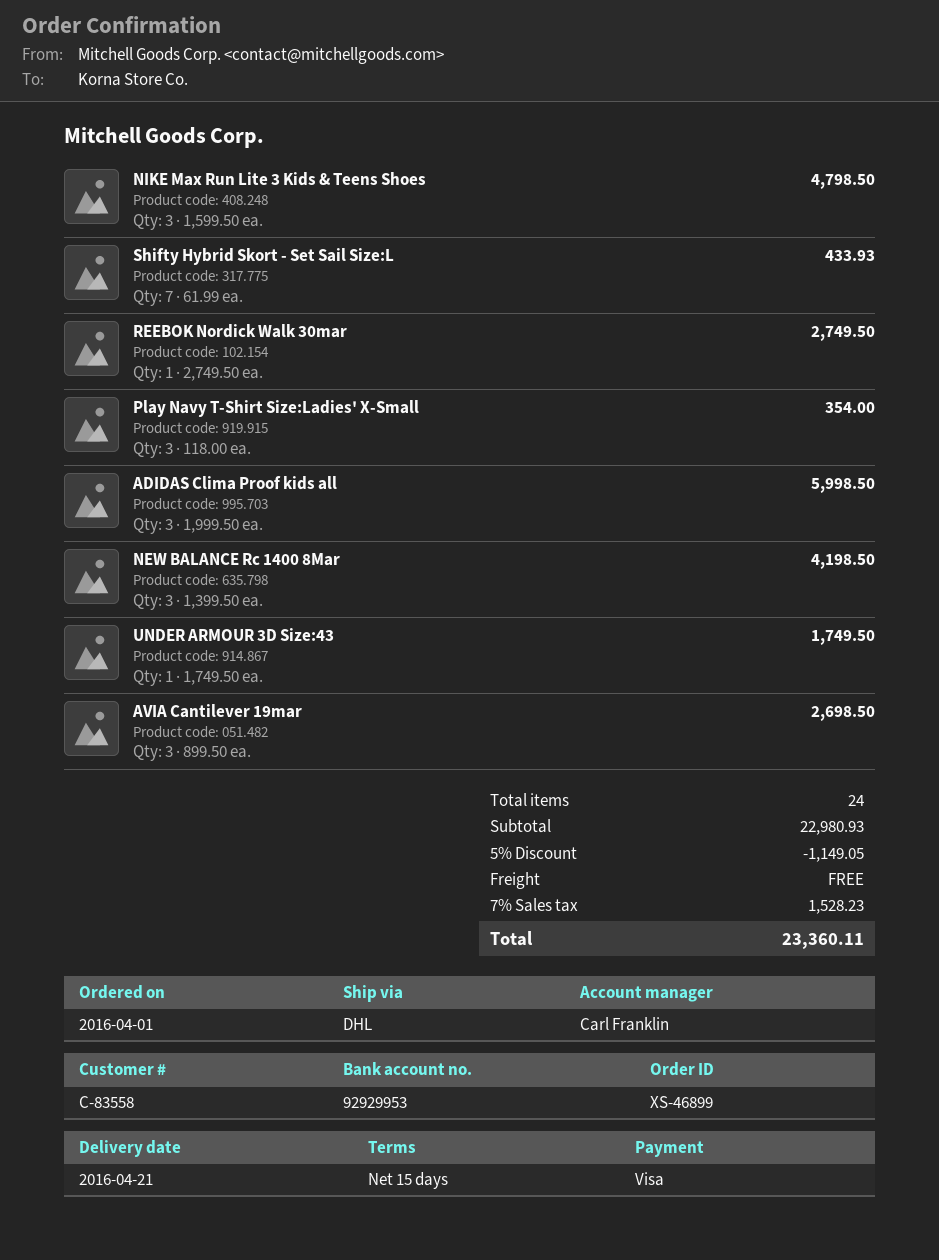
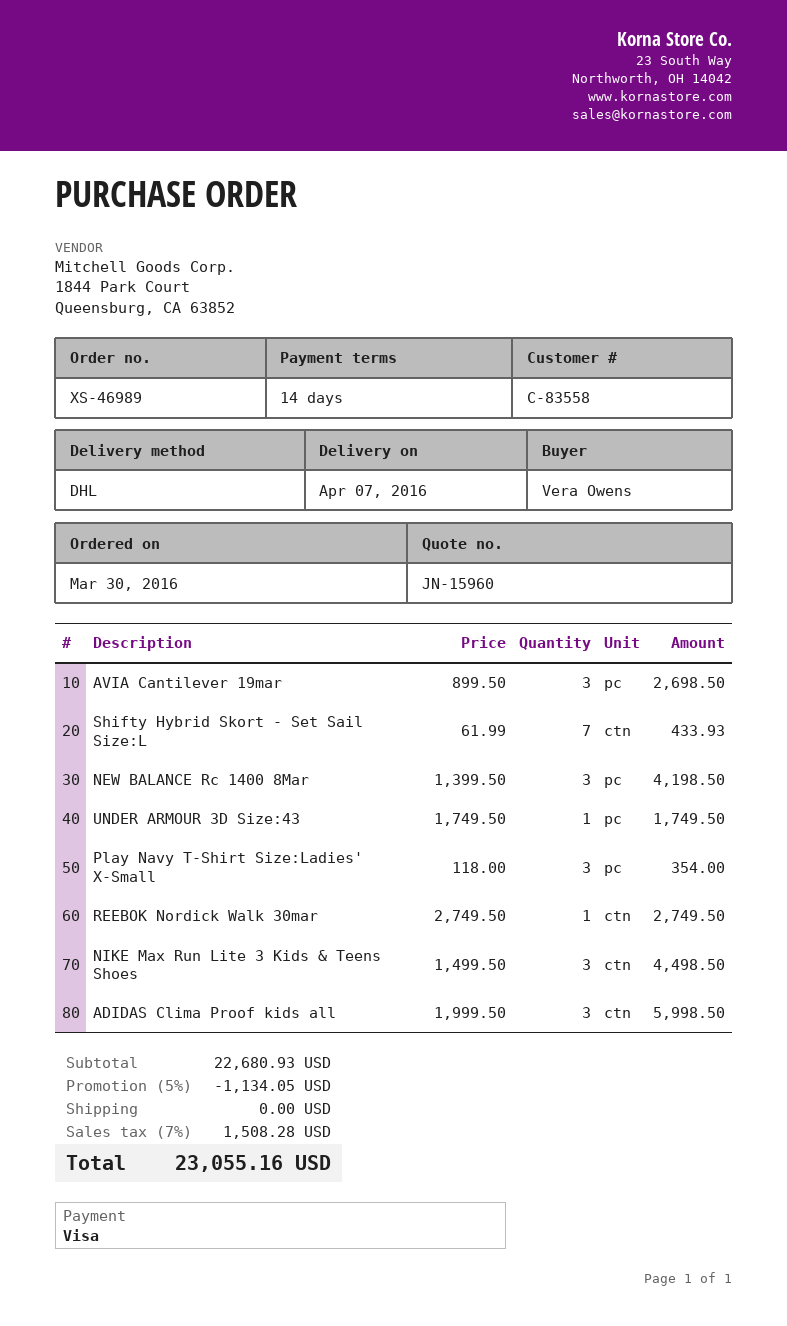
order number: XS-46899 -> XS-46989
order date: 2016-04-01 -> 2016-03-30
delivery date: 2016-04-21 -> 2016-04-07
payment terms: 15 days -> 14 days
NIKE Max Run Lite 3 Kids & Teens Shoes: 3 x 1599.50 = 4798.50 -> 3 x 1499.50 = 4498.50
subtotal: 22980.93 -> 22680.93
discount: 5% = 1149.05 -> 5% = 1134.05
tax: 7% = 1528.23 -> 7% = 1508.28
total: 23360.11 -> 23055.16

